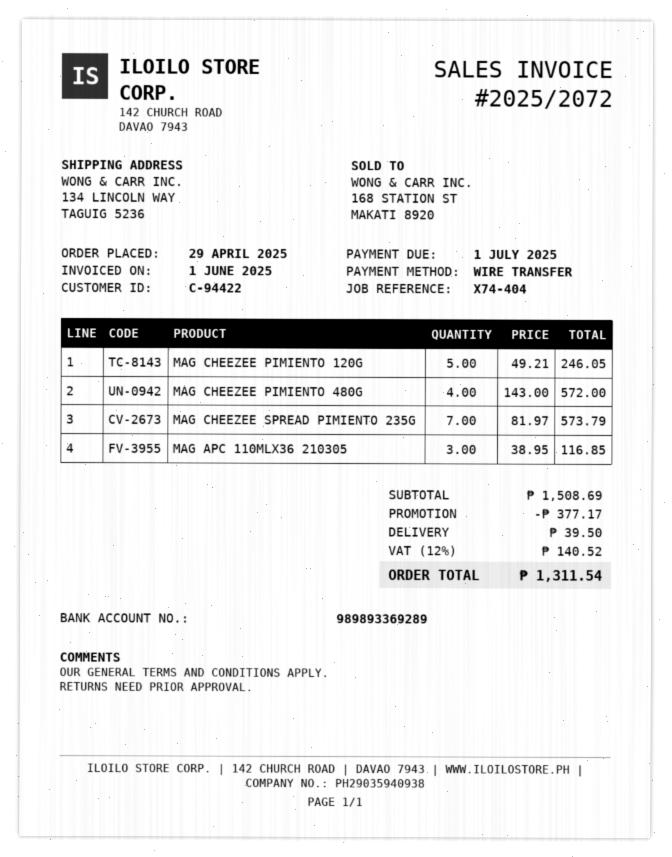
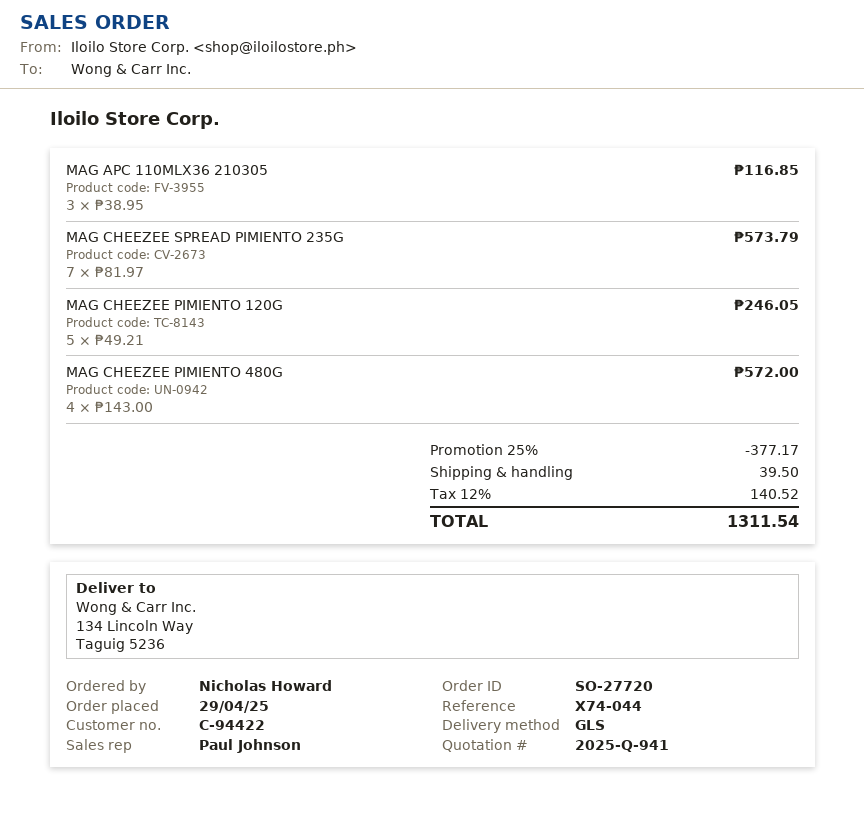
reference: X74-404 -> X74-044

